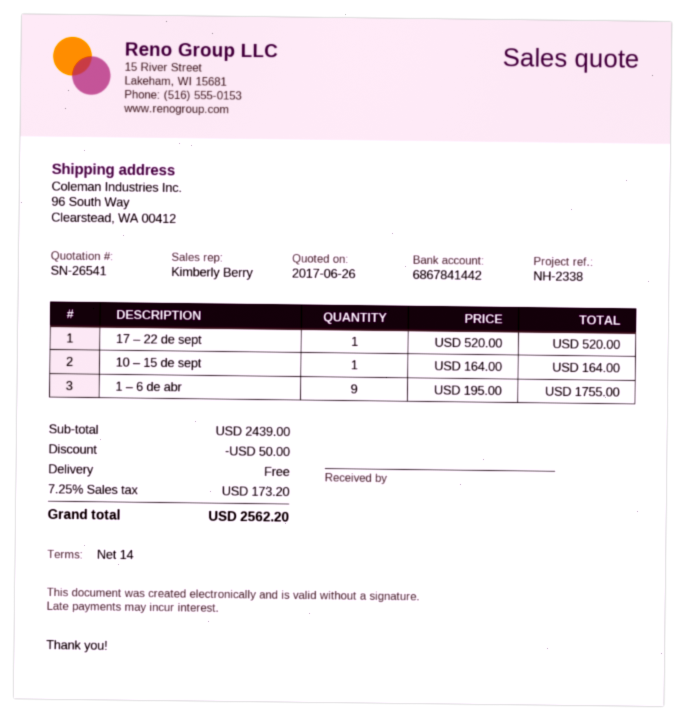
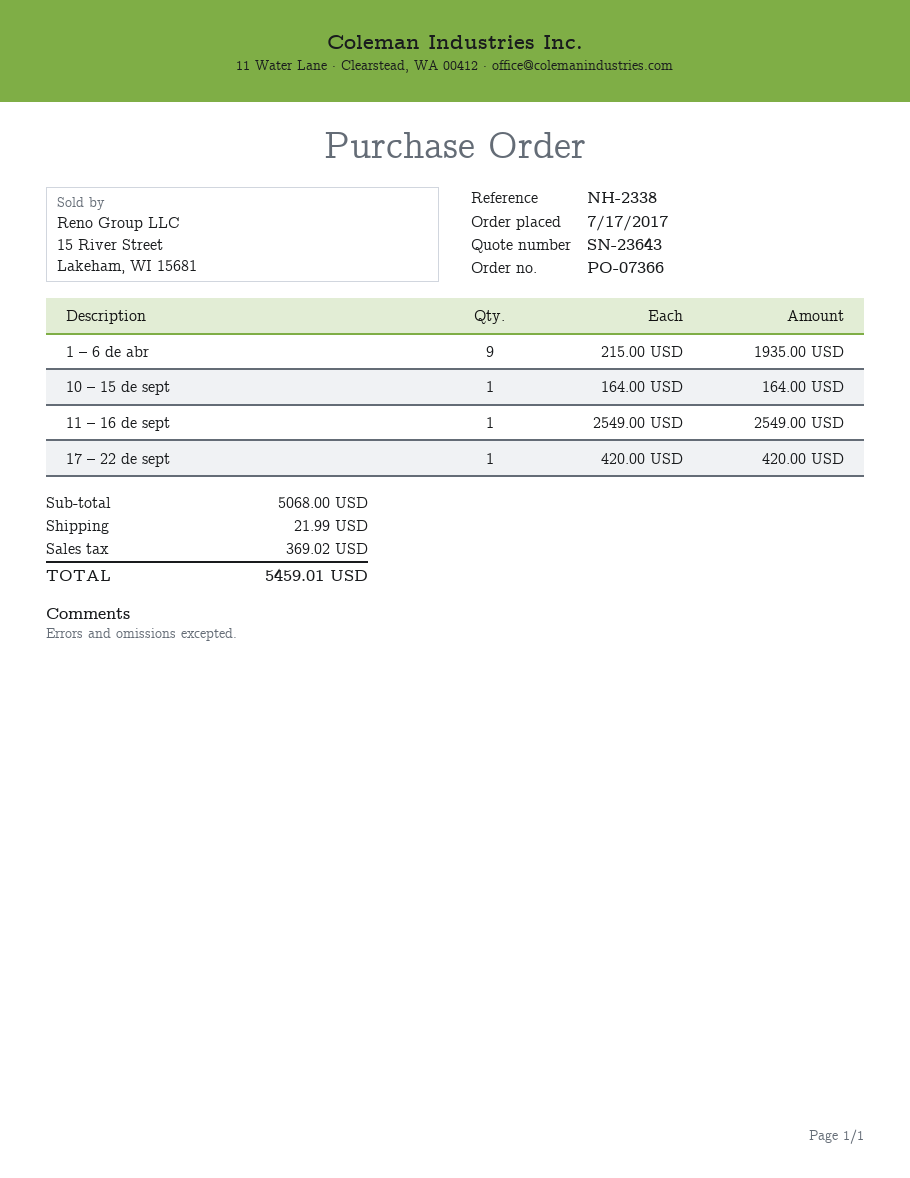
quote number: SN-26541 -> SN-23643
17 – 22 de sept: 1 x 520.00 = 520.00 -> 1 x 420.00 = 420.00
1 – 6 de abr: 9 x 195.00 = 1755.00 -> 9 x 215.00 = 1935.00
11 – 16 de sept: none -> 1 x 2549.00 = 2549.00
subtotal: 2439.00 -> 5068.00
discount: 50.00 -> none
shipping: 0.00 -> 21.99
tax: 173.20 -> 369.02
total: 2562.20 -> 5459.01

